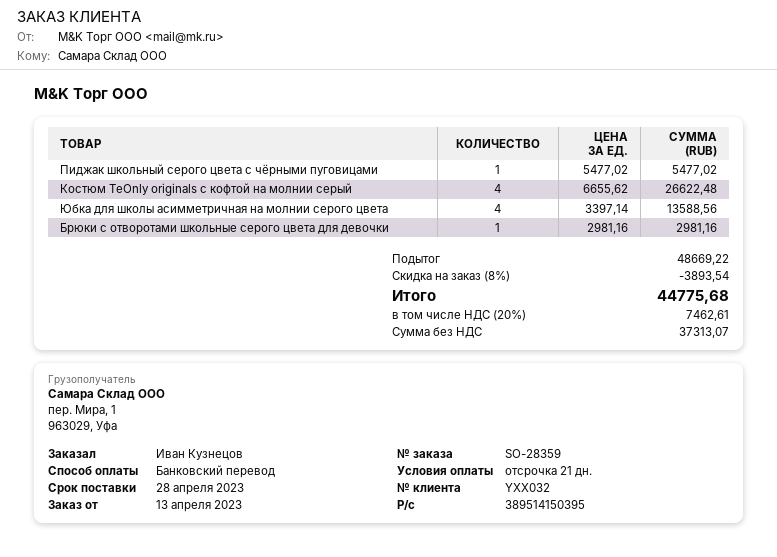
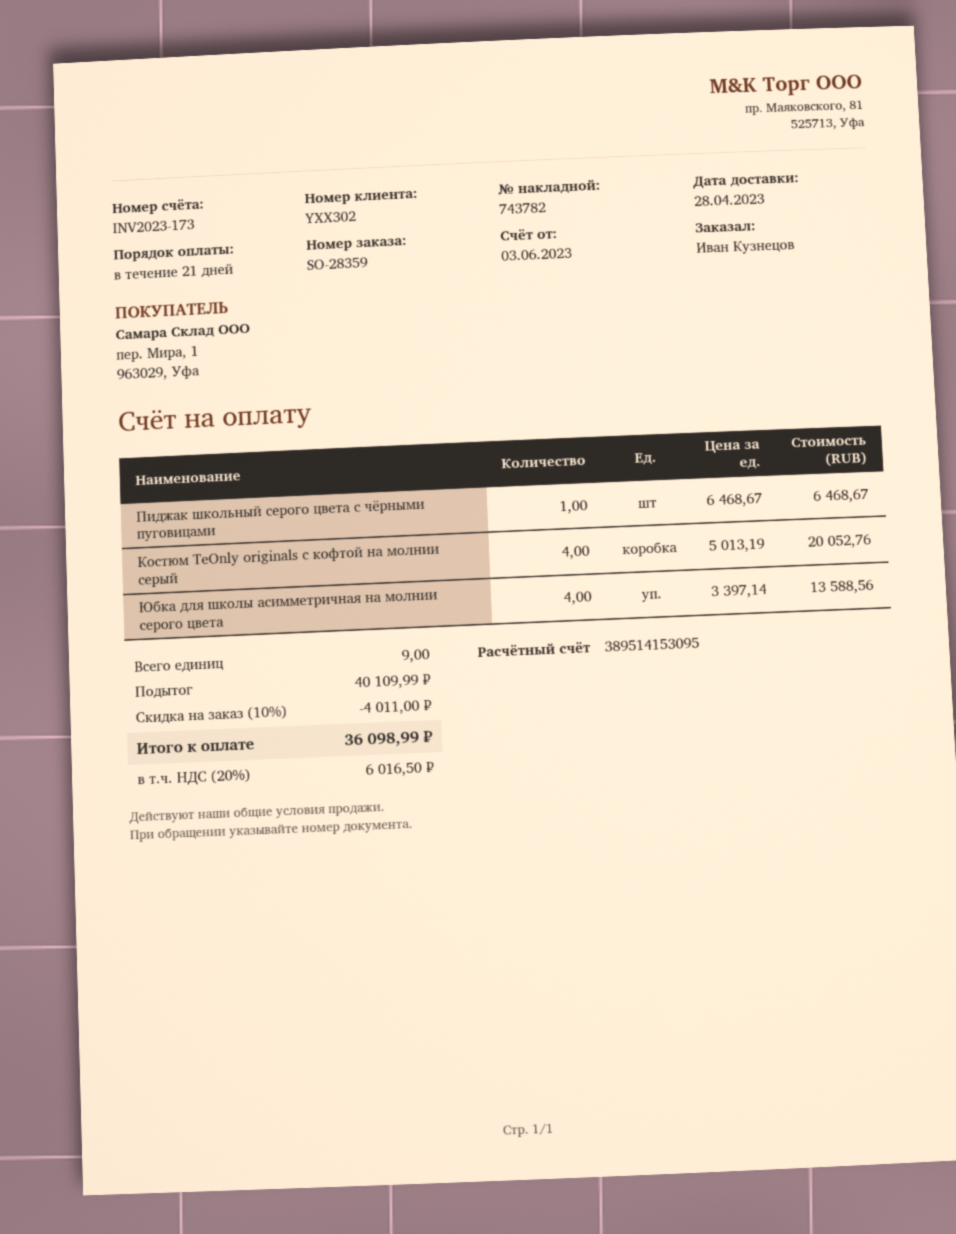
customer number: YXX032 -> YXX302
bank account: 389514150395 -> 389514153095
Пиджак школьный серого цвета с чёрными пуговицами: 1 x 5477.02 = 5477.02 -> 1 x 6468.67 = 6468.67
Костюм TeOnly originals с кофтой на молнии серый: 4 x 6655.62 = 26622.48 -> 4 x 5013.19 = 20052.76
Брюки с отворотами школьные серого цвета для девочки: 1 x 2981.16 = 2981.16 -> none
subtotal: 48669.22 -> 40109.99
discount: 8% = 3893.54 -> 10% = 4011.00
tax: 20% = 7462.61 -> 20% = 6016.50
total: 44775.68 -> 36098.99

